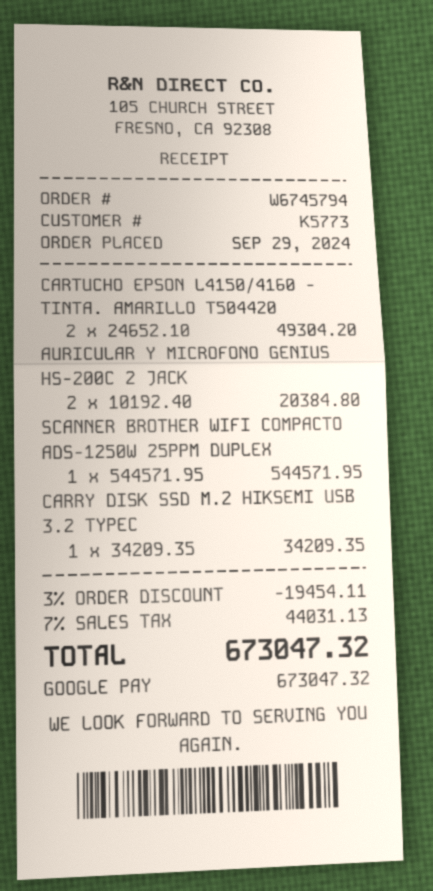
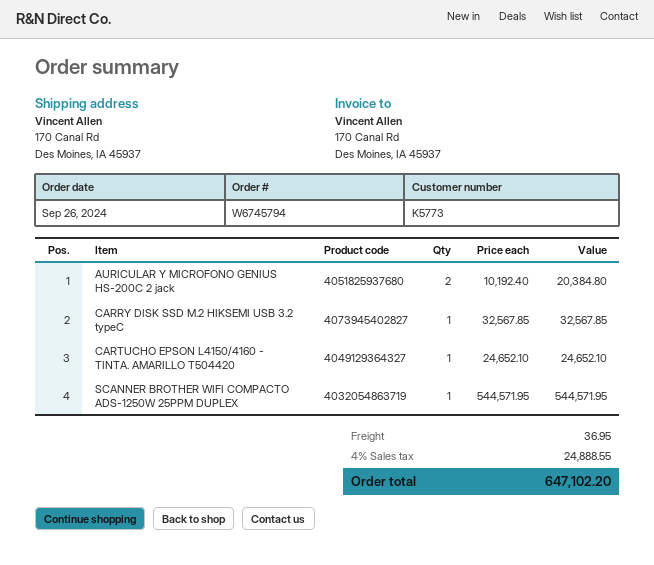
order date: 2024-09-29 -> 2024-09-26
CARTUCHO EPSON L4150/4160 - TINTA. AMARILLO T504420: 2 x 24652.10 = 49304.20 -> 1 x 24652.10 = 24652.10
CARRY DISK SSD M.2 HIKSEMI USB 3.2 TYPEC: 1 x 34209.35 = 34209.35 -> 1 x 32567.85 = 32567.85
discount: 3% = 19454.11 -> none
shipping: none -> 36.95
tax: 7% = 44031.13 -> 4% = 24888.55
total: 673047.32 -> 647102.20

